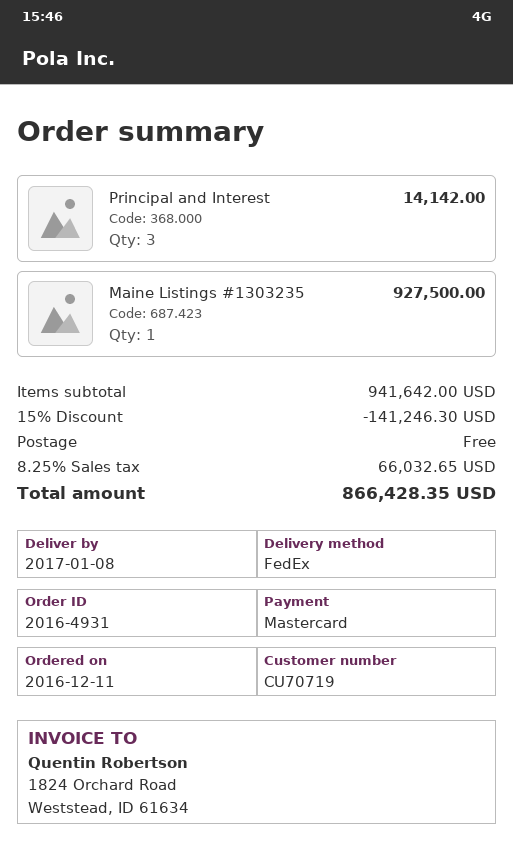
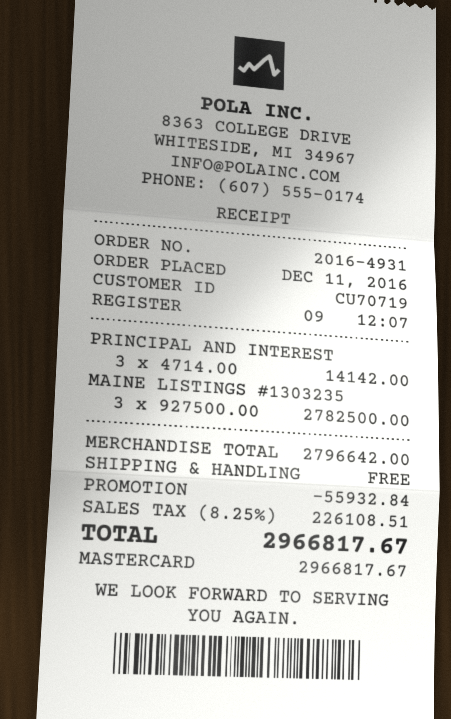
Maine Listings #1303235: 1 for 927500.00 -> 3 for 2782500.00
subtotal: 941642.00 -> 2796642.00
discount: 141246.30 -> 55932.84
tax: 8.25% = 66032.65 -> 8.25% = 226108.51
total: 866428.35 -> 2966817.67

